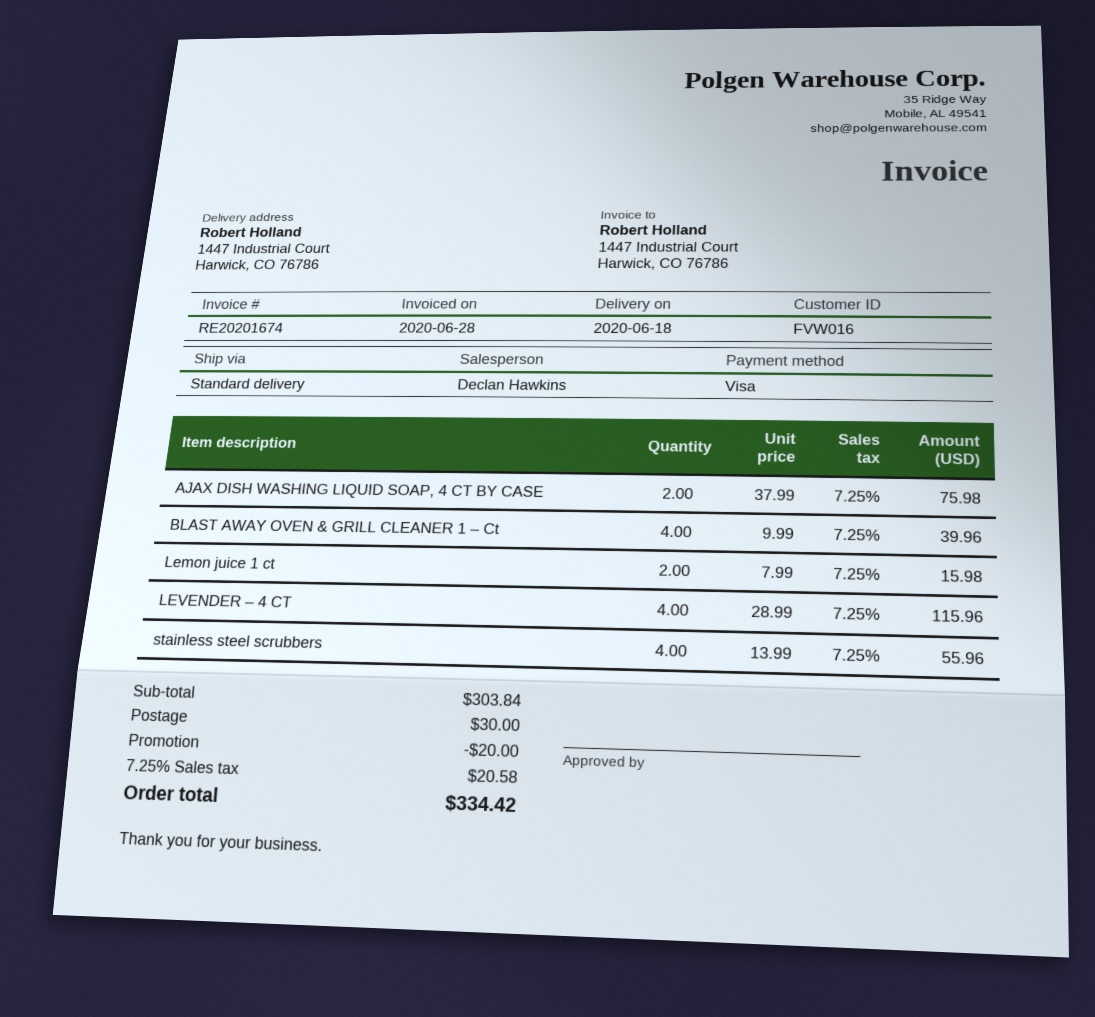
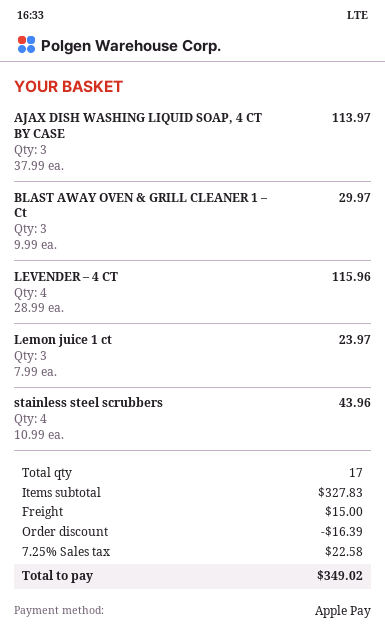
payment method: Visa -> Apple Pay
AJAX DISH WASHING LIQUID SOAP, 4 CT BY CASE: 2 x 37.99 = 75.98 -> 3 x 37.99 = 113.97
BLAST AWAY OVEN & GRILL CLEANER 1 – Ct: 4 x 9.99 = 39.96 -> 3 x 9.99 = 29.97
Lemon juice 1 ct: 2 x 7.99 = 15.98 -> 3 x 7.99 = 23.97
stainless steel scrubbers: 4 x 13.99 = 55.96 -> 4 x 10.99 = 43.96
subtotal: 303.84 -> 327.83
discount: 20.00 -> 16.39
shipping: 30.00 -> 15.00
tax: 7.25% = 20.58 -> 7.25% = 22.58
total: 334.42 -> 349.02

